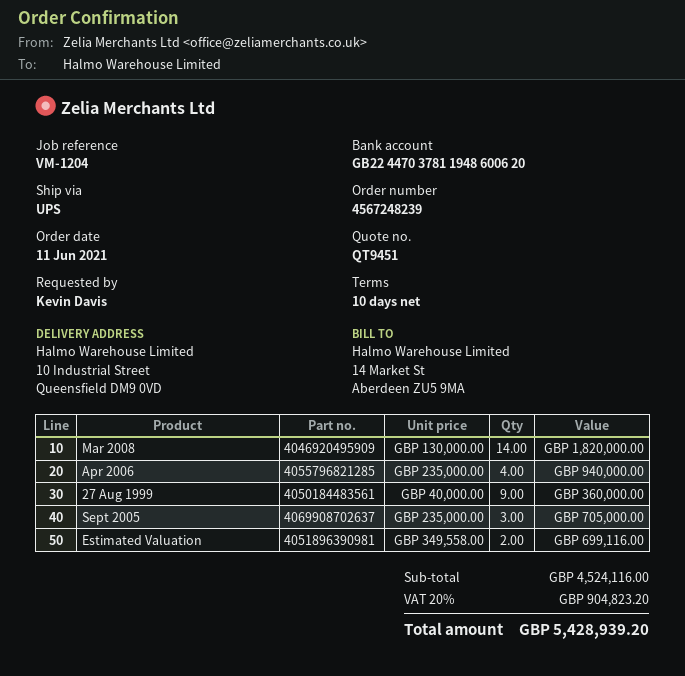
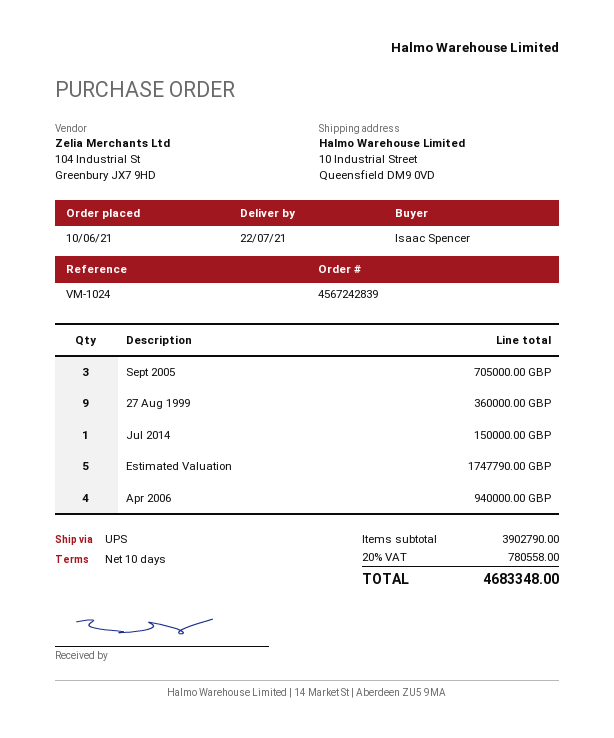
order number: 4567248239 -> 4567242839
order date: 2021-06-11 -> 2021-06-10
reference: VM-1204 -> VM-1024
ordered by: Kevin Davis -> Isaac Spencer
Mar 2008: 14 for 1820000.00 -> none
Estimated Valuation: 2 for 699116.00 -> 5 for 1747790.00
Jul 2014: none -> 1 for 150000.00
subtotal: 4524116.00 -> 3902790.00
tax: 20% = 904823.20 -> 20% = 780558.00
total: 5428939.20 -> 4683348.00

